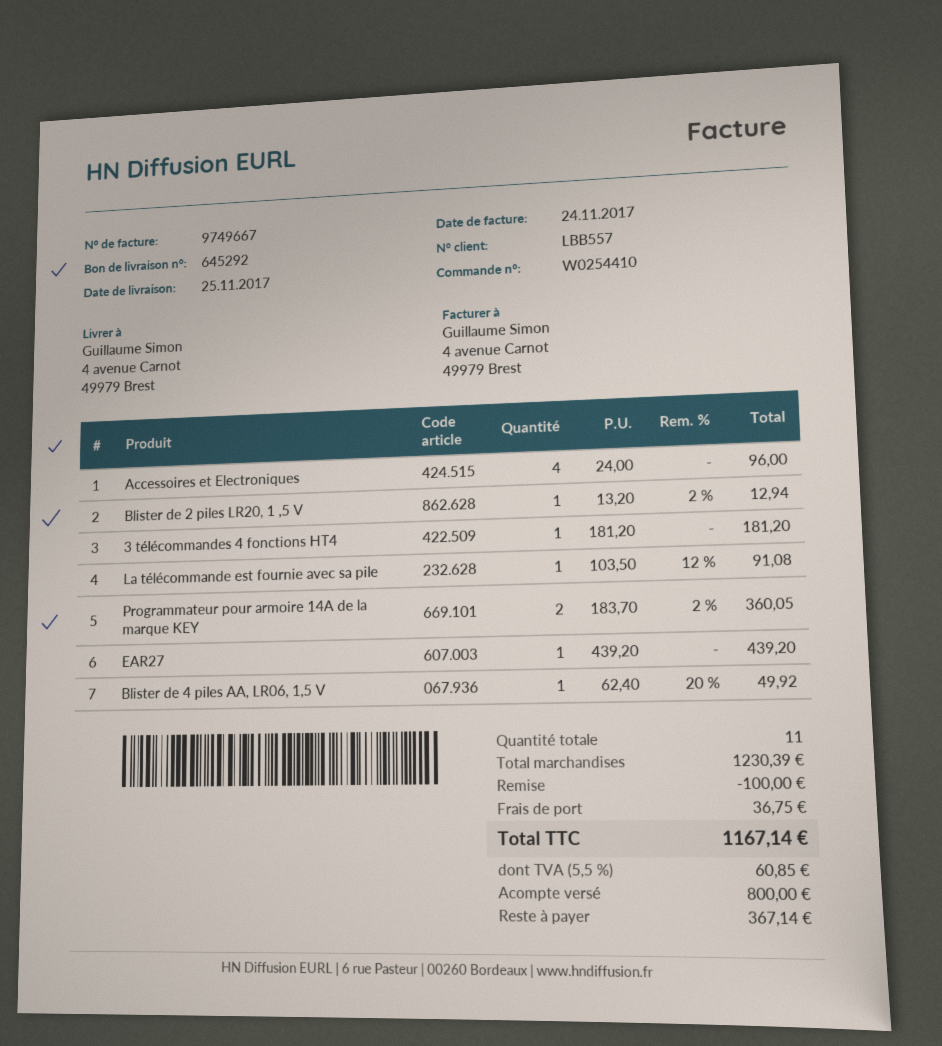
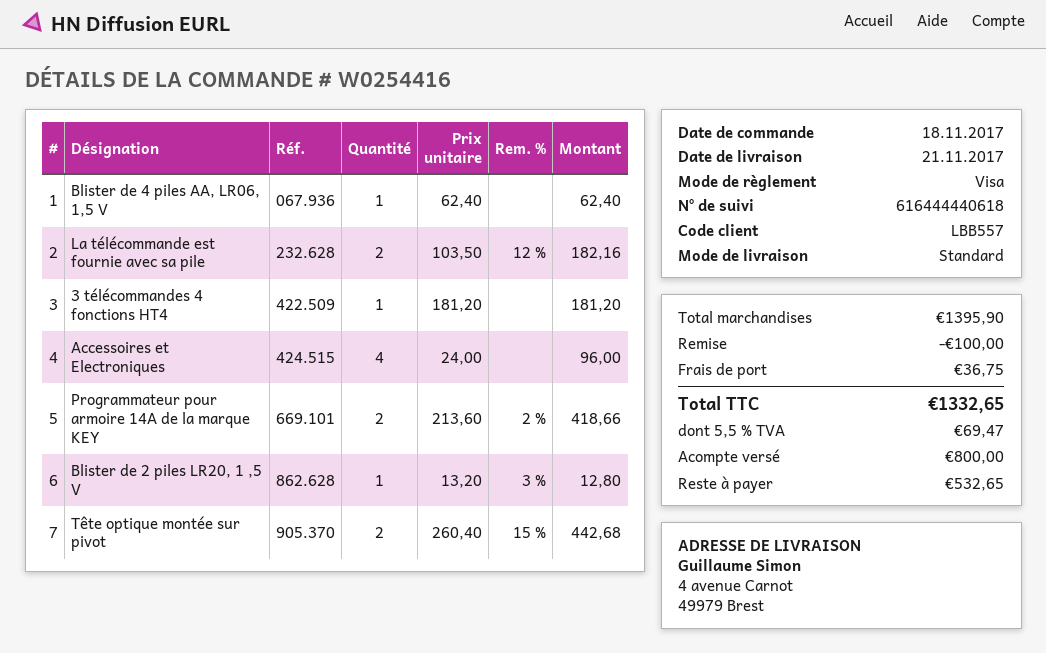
order number: W0254410 -> W0254416
delivery date: 2017-11-25 -> 2017-11-21
Blister de 2 piles LR20, 1 ,5 V: 1 x 13.20 - 2% = 12.94 -> 1 x 13.20 - 3% = 12.80
La télécommande est fournie avec sa pile: 1 x 103.50 - 12% = 91.08 -> 2 x 103.50 - 12% = 182.16
Programmateur pour armoire 14A de la marque KEY: 2 x 183.70 - 2% = 360.05 -> 2 x 213.60 - 2% = 418.66
EAR27: 1 x 439.20 = 439.20 -> none
Blister de 4 piles AA, LR06, 1,5 V: 1 x 62.40 - 20% = 49.92 -> 1 x 62.40 = 62.40
Tête optique montée sur pivot: none -> 2 x 260.40 - 15% = 442.68
subtotal: 1230.39 -> 1395.90
tax: 5.5% = 60.85 -> 5.5% = 69.47
total: 1167.14 -> 1332.65
balance: 367.14 -> 532.65

